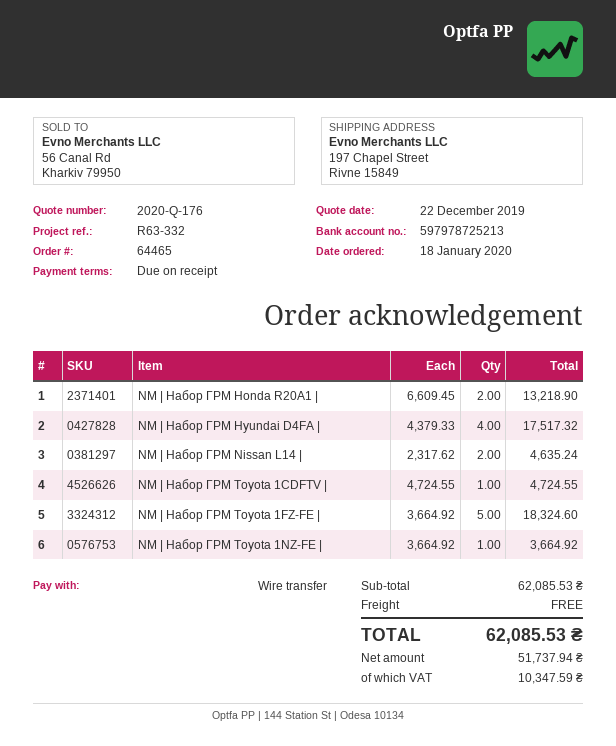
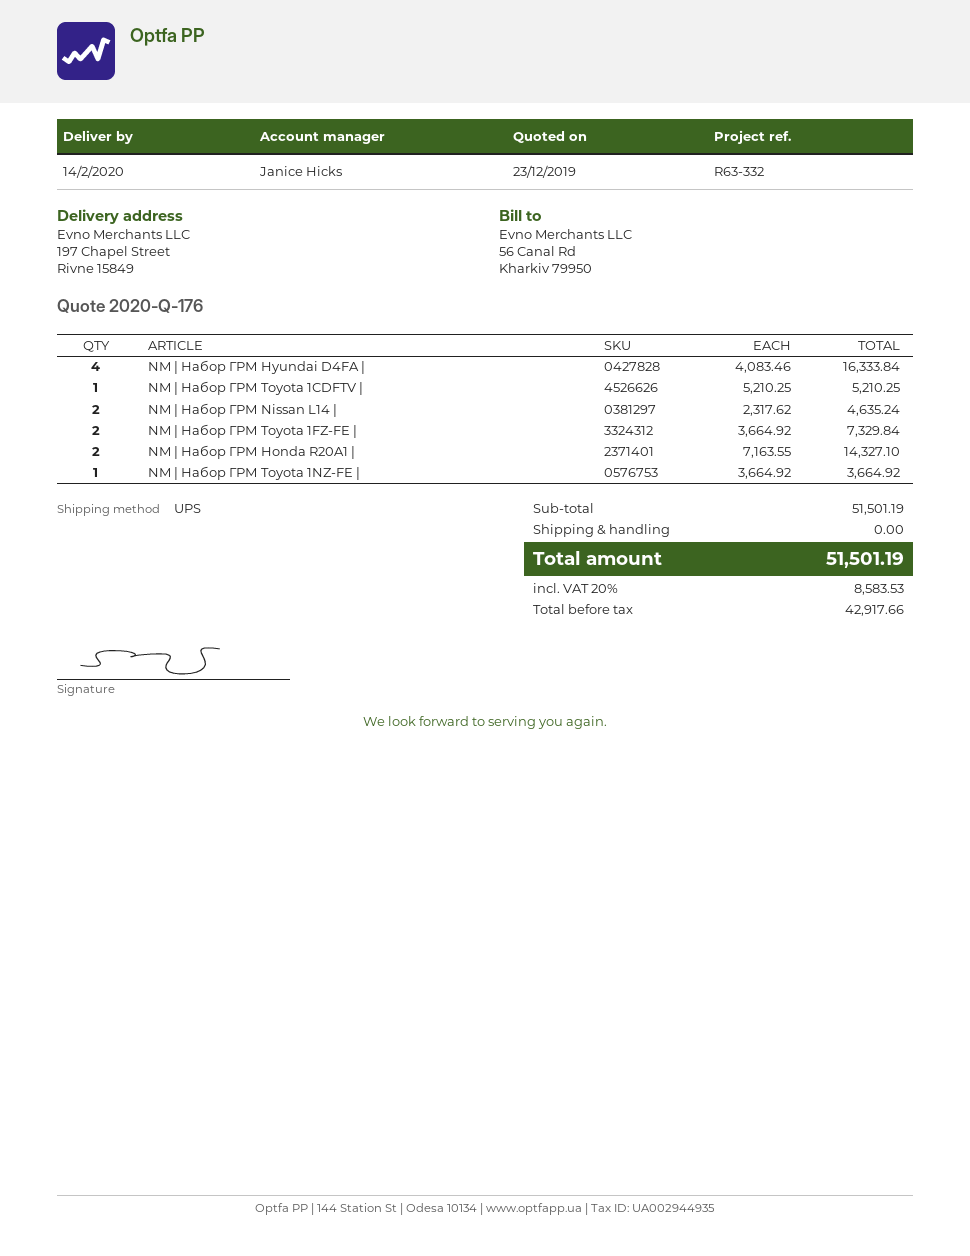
quote date: 2019-12-22 -> 2019-12-23
NM | Набор ГРМ Honda R20A1 |: 2 x 6609.45 = 13218.90 -> 2 x 7163.55 = 14327.10
NM | Набор ГРМ Hyundai D4FA |: 4 x 4379.33 = 17517.32 -> 4 x 4083.46 = 16333.84
NM | Набор ГРМ Toyota 1CDFTV |: 1 x 4724.55 = 4724.55 -> 1 x 5210.25 = 5210.25
NM | Набор ГРМ Toyota 1FZ-FE |: 5 x 3664.92 = 18324.60 -> 2 x 3664.92 = 7329.84
subtotal: 62085.53 -> 51501.19
net: 51737.94 -> 42917.66
tax: 10347.59 -> 8583.53
total: 62085.53 -> 51501.19

